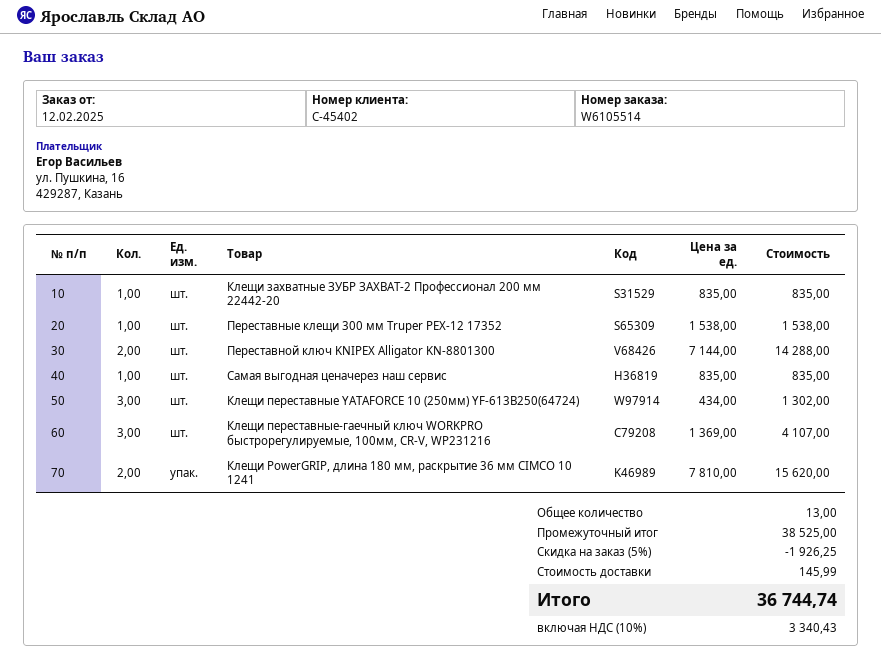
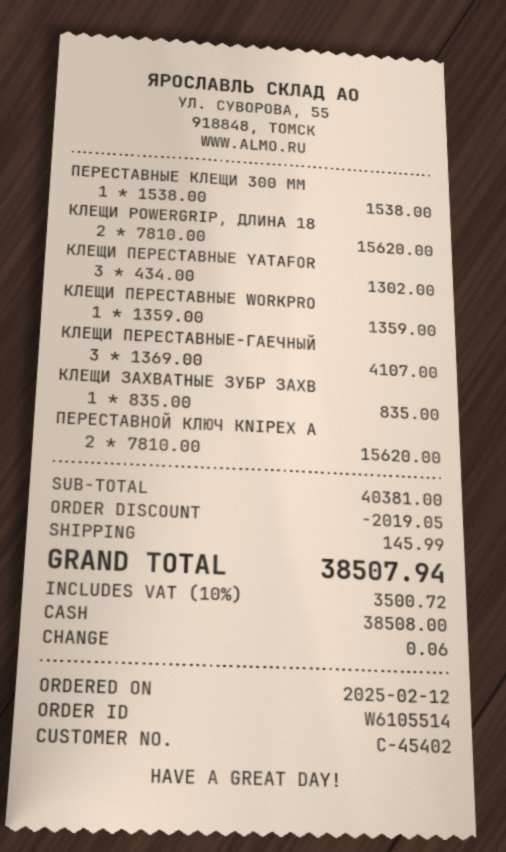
Переставной ключ KNIPEX Alligator KN-8801300: 2 x 7144.00 = 14288.00 -> 2 x 7810.00 = 15620.00
Самая выгодная ценачерез наш сервис: 1 x 835.00 = 835.00 -> none
КЛЕЩИ ПЕРЕСТАВНЫЕ WORKPRO: none -> 1 x 1359.00 = 1359.00
subtotal: 38525.00 -> 40381.00
discount: 1926.25 -> 2019.05
tax: 10% = 3340.43 -> 10% = 3500.72
total: 36744.74 -> 38507.94

